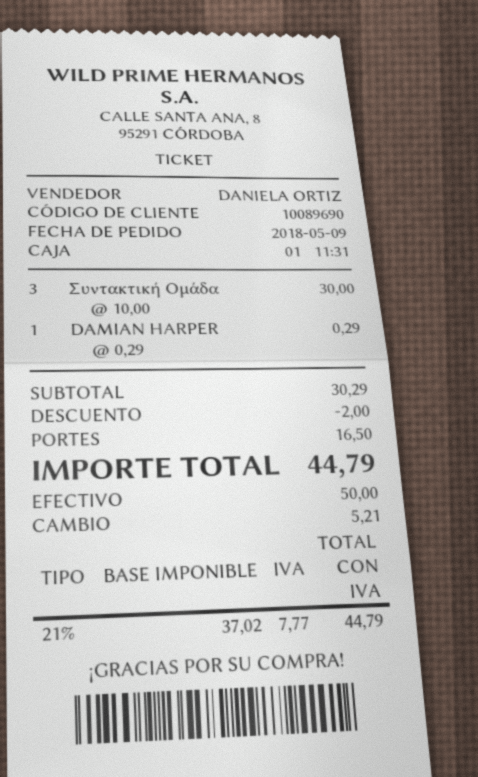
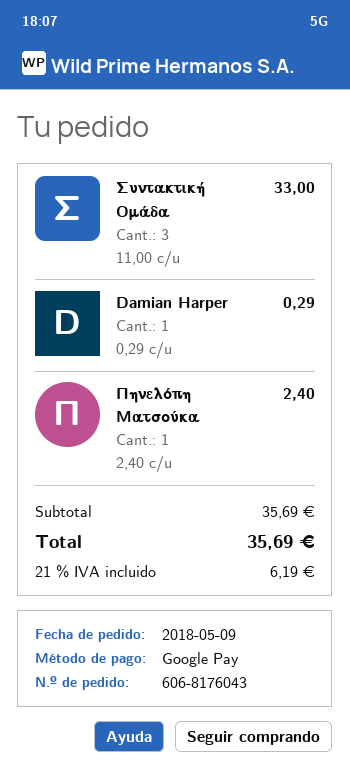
payment method: cash -> Google Pay
Συντακτική Ομάδα: 3 x 10.00 = 30.00 -> 3 x 11.00 = 33.00
Πηνελόπη Ματσούκα: none -> 1 x 2.40 = 2.40
subtotal: 30.29 -> 35.69
discount: 2.00 -> none
shipping: 16.50 -> none
tax: 21% = 7.77 -> 21% = 6.19
total: 44.79 -> 35.69

